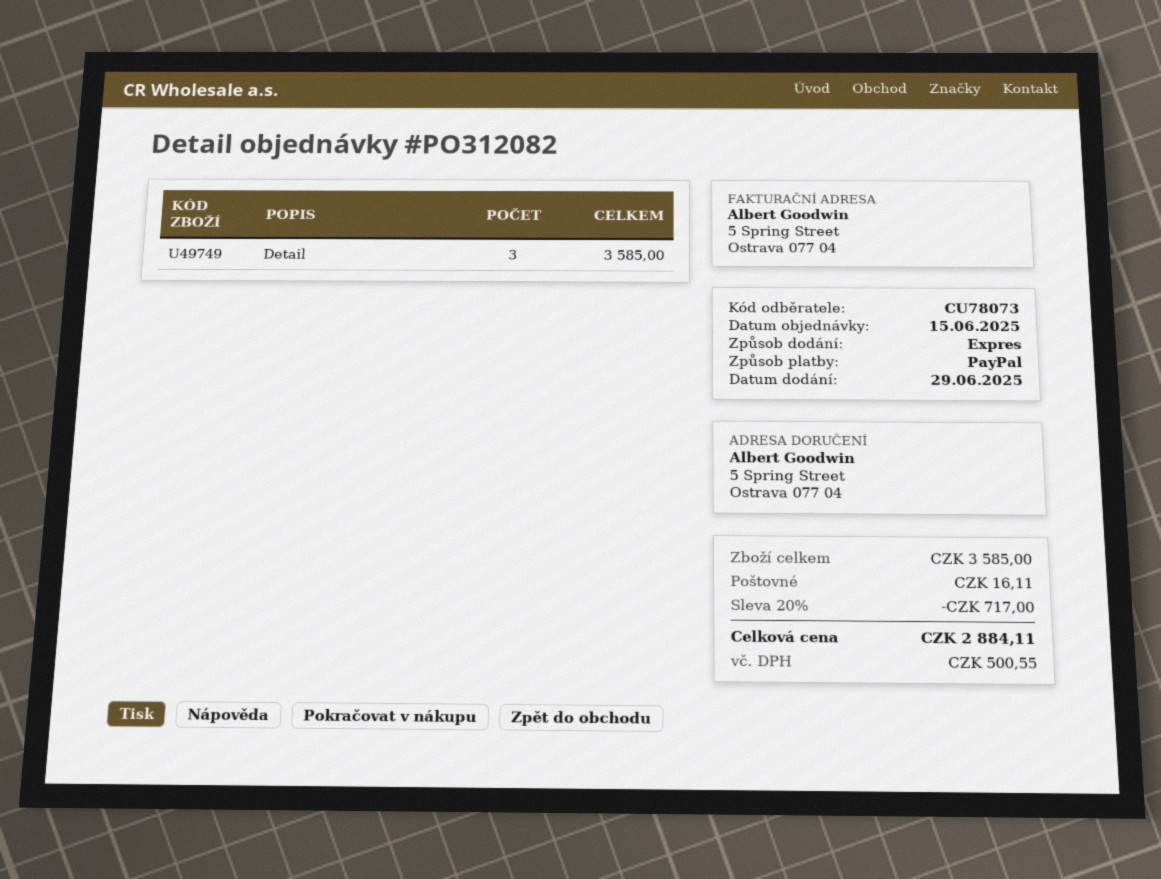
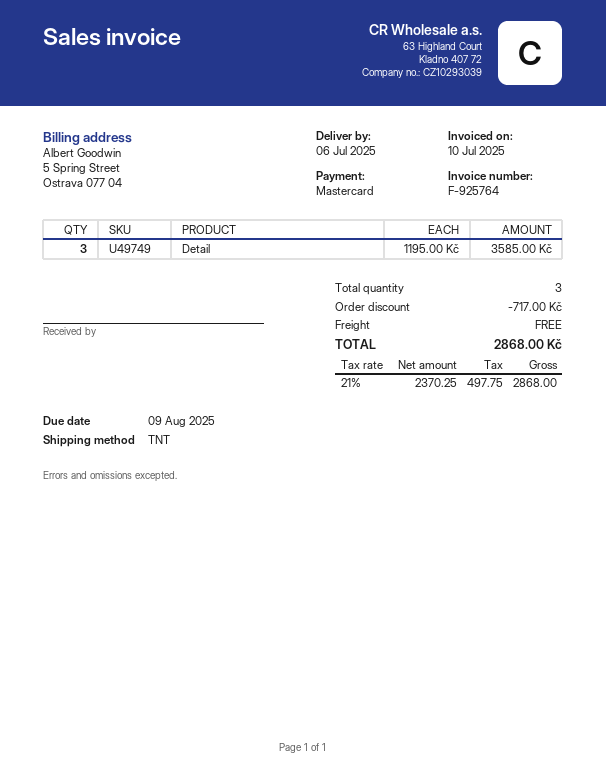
delivery date: 2025-06-29 -> 2025-07-06
payment method: PayPal -> Mastercard
shipping method: express -> TNT
shipping: 16.11 -> 0.00
tax: 500.55 -> 497.75
total: 2884.11 -> 2868.00

